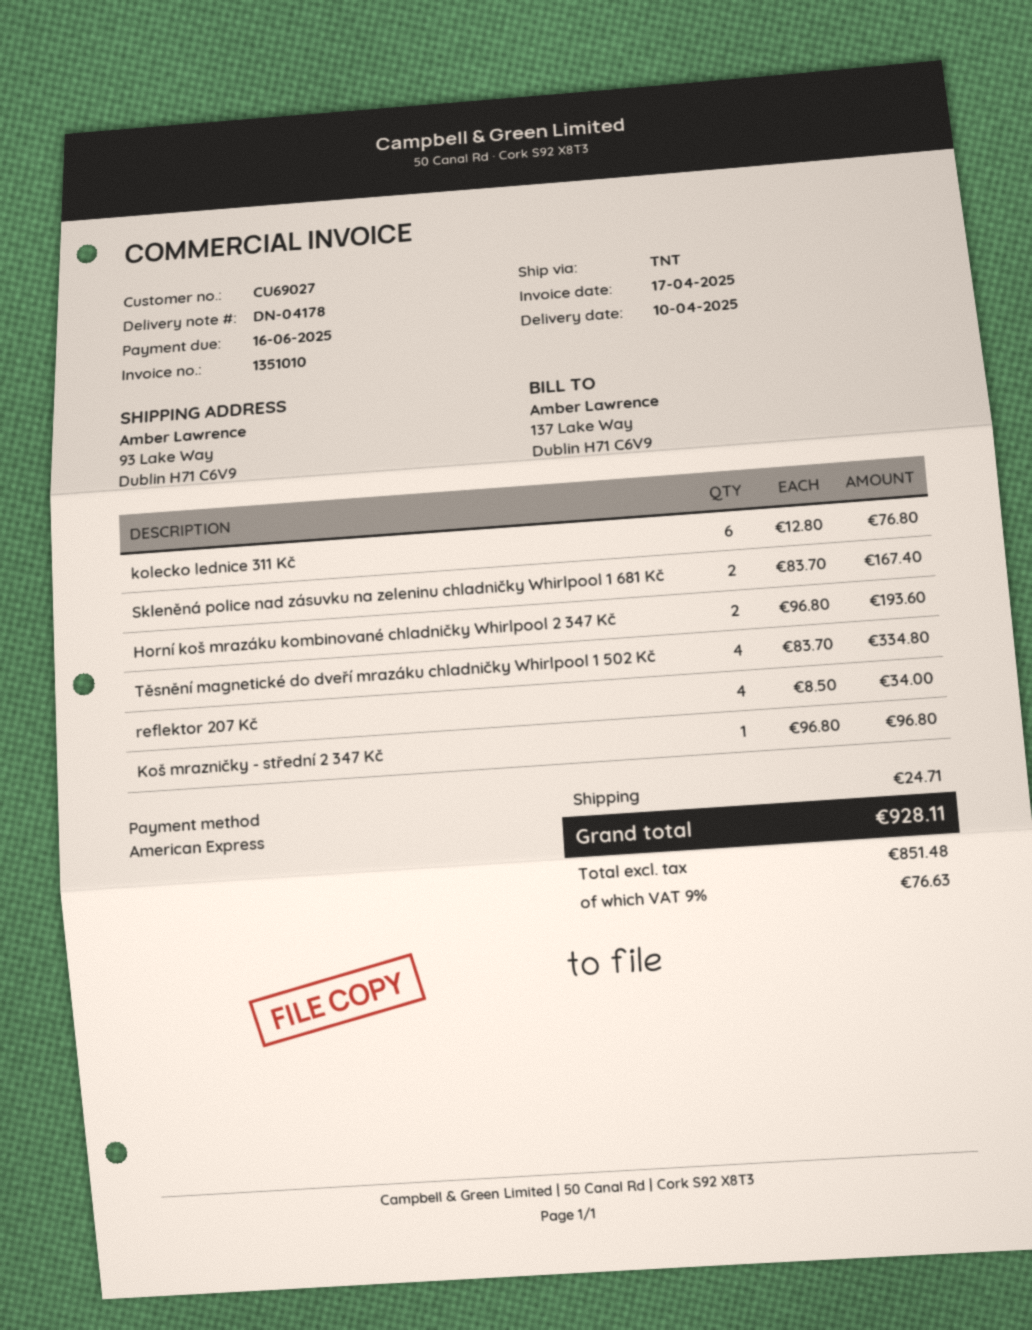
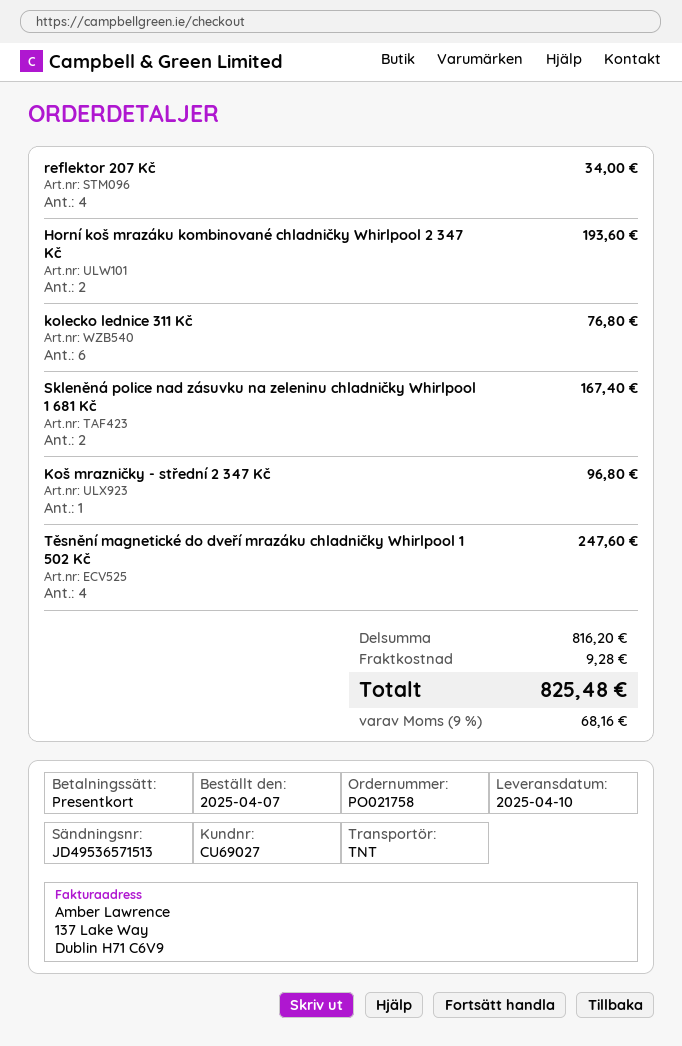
payment method: American Express -> gift card
Těsnění magnetické do dveří mrazáku chladničky Whirlpool 1 502 Kč: 4 for 334.80 -> 4 for 247.60
shipping: 24.71 -> 9.28
tax: 9% = 76.63 -> 9% = 68.16
total: 928.11 -> 825.48

